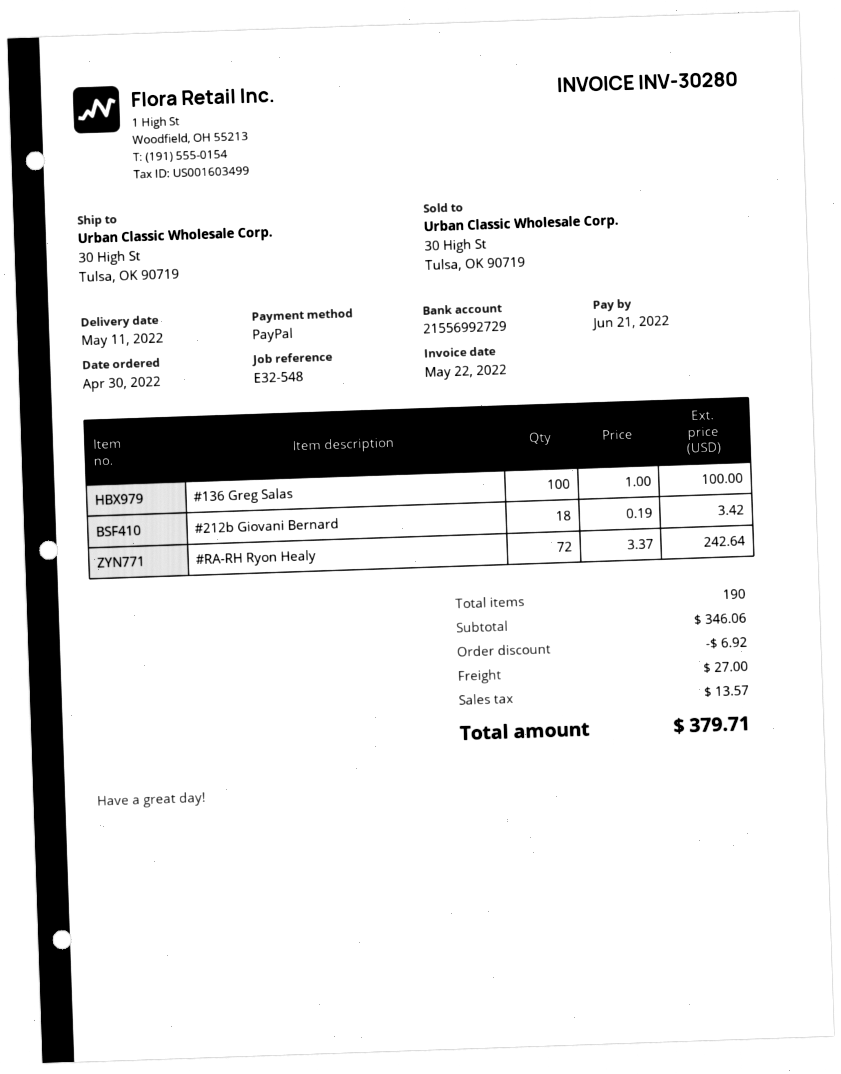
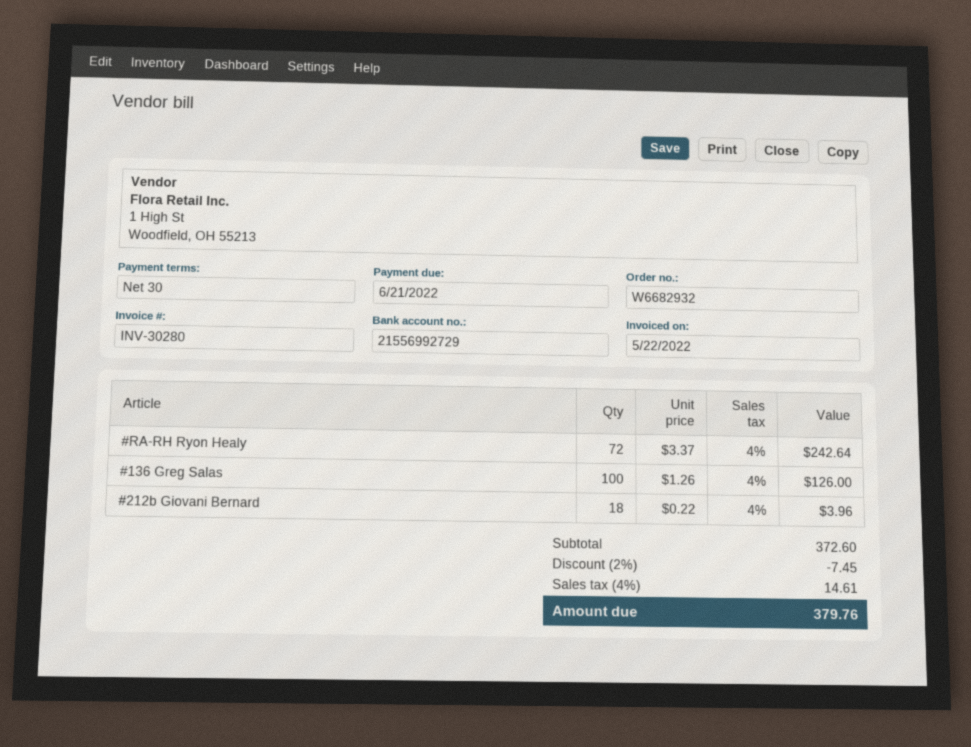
#136 Greg Salas: 100 x 1.00 = 100.00 -> 100 x 1.26 = 126.00
#212b Giovani Bernard: 18 x 0.19 = 3.42 -> 18 x 0.22 = 3.96
subtotal: 346.06 -> 372.60
discount: 6.92 -> 7.45
shipping: 27.00 -> none
tax: 13.57 -> 14.61
total: 379.71 -> 379.76

